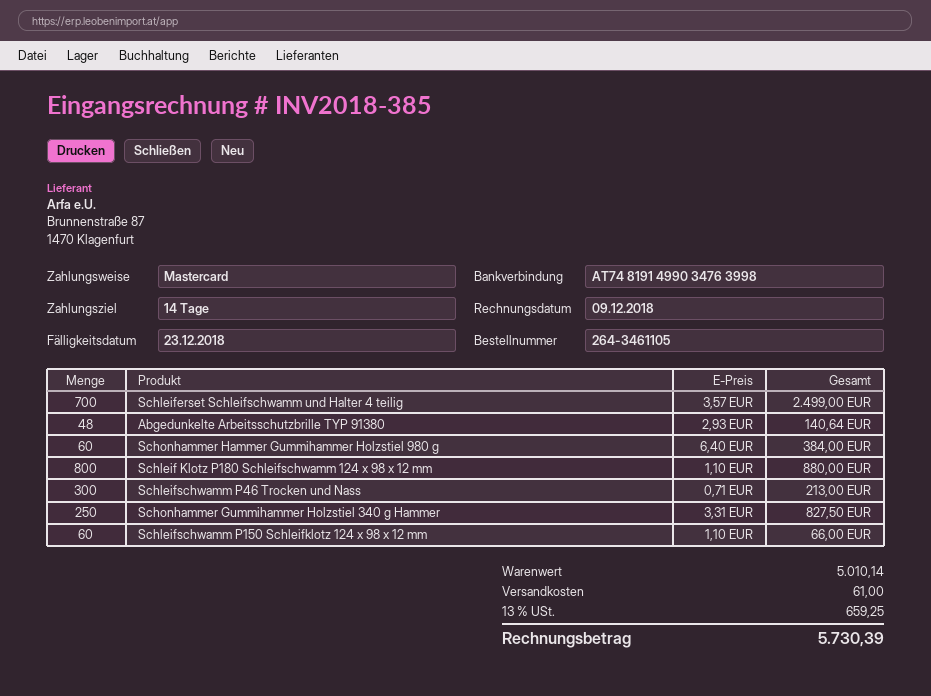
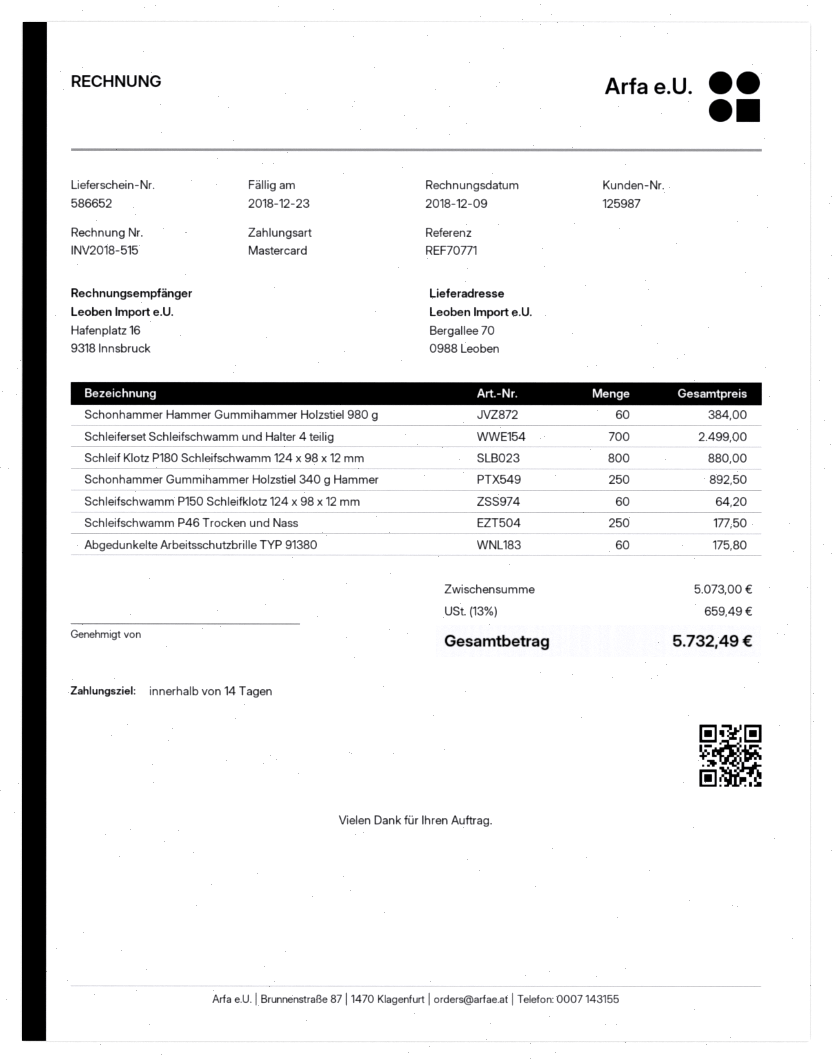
invoice number: INV2018-385 -> INV2018-515
Abgedunkelte Arbeitsschutzbrille TYP 91380: 48 for 140.64 -> 60 for 175.80
Schleifschwamm P46 Trocken und Nass: 300 for 213.00 -> 250 for 177.50
Schonhammer Gummihammer Holzstiel 340 g Hammer: 250 for 827.50 -> 250 for 892.50
Schleifschwamm P150 Schleifklotz 124 x 98 x 12 mm: 60 for 66.00 -> 60 for 64.20
subtotal: 5010.14 -> 5073.00
shipping: 61.00 -> none
tax: 13% = 659.25 -> 13% = 659.49
total: 5730.39 -> 5732.49

